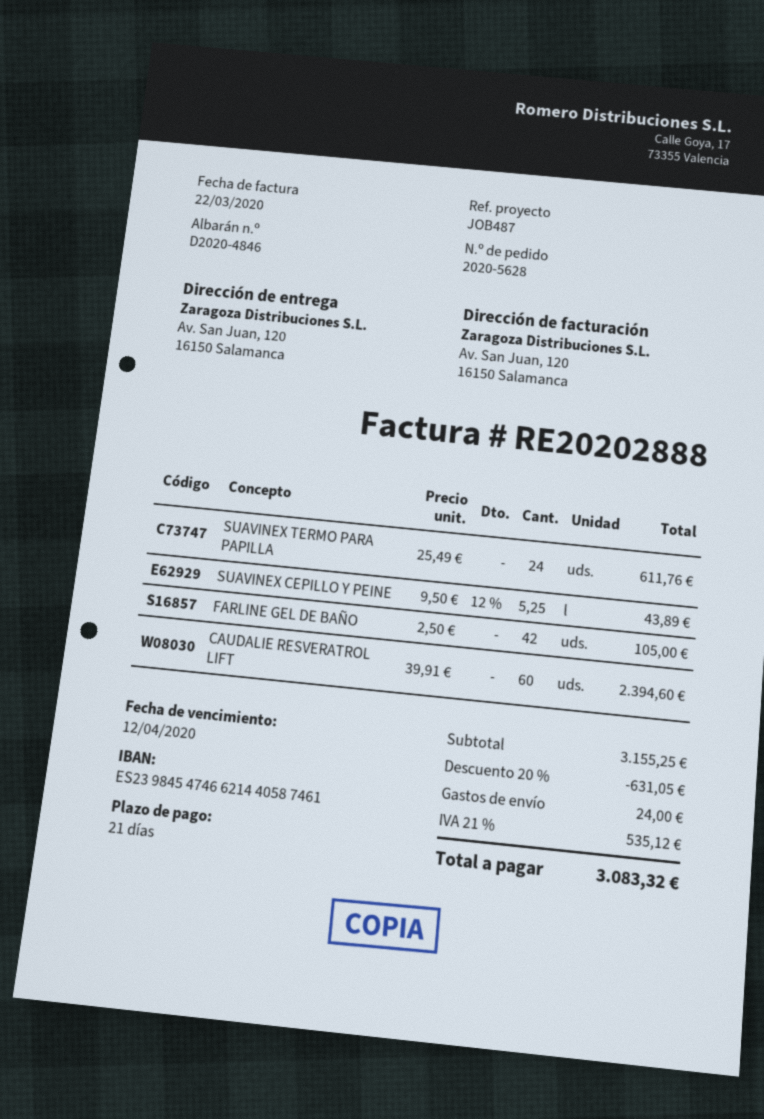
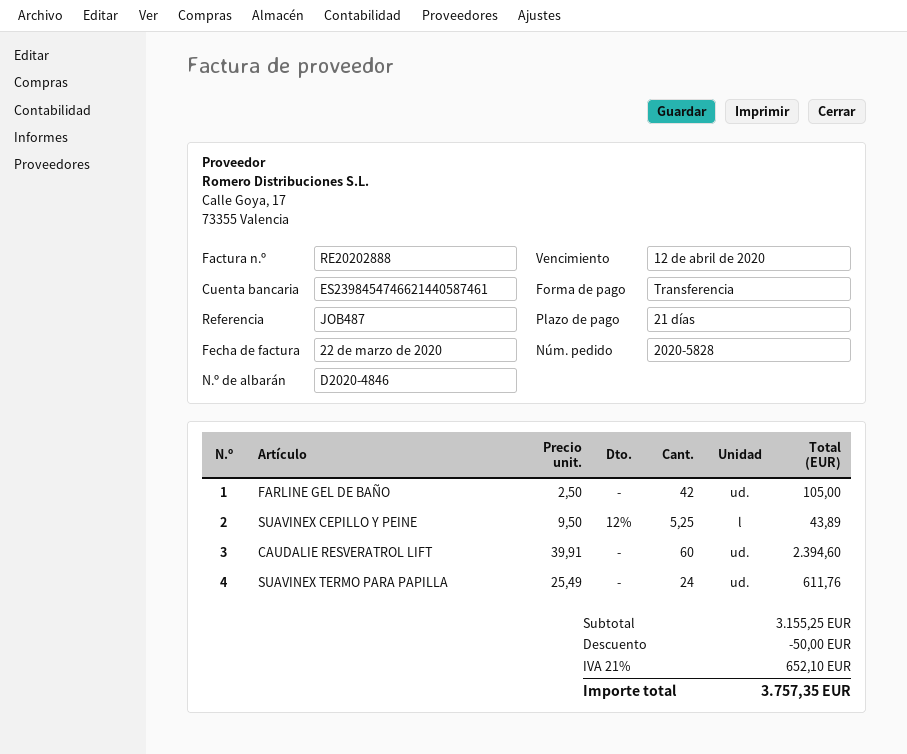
order number: 2020-5628 -> 2020-5828
discount: 631.05 -> 50.00
shipping: 24.00 -> none
tax: 21% = 535.12 -> 21% = 652.10
total: 3083.32 -> 3757.35

